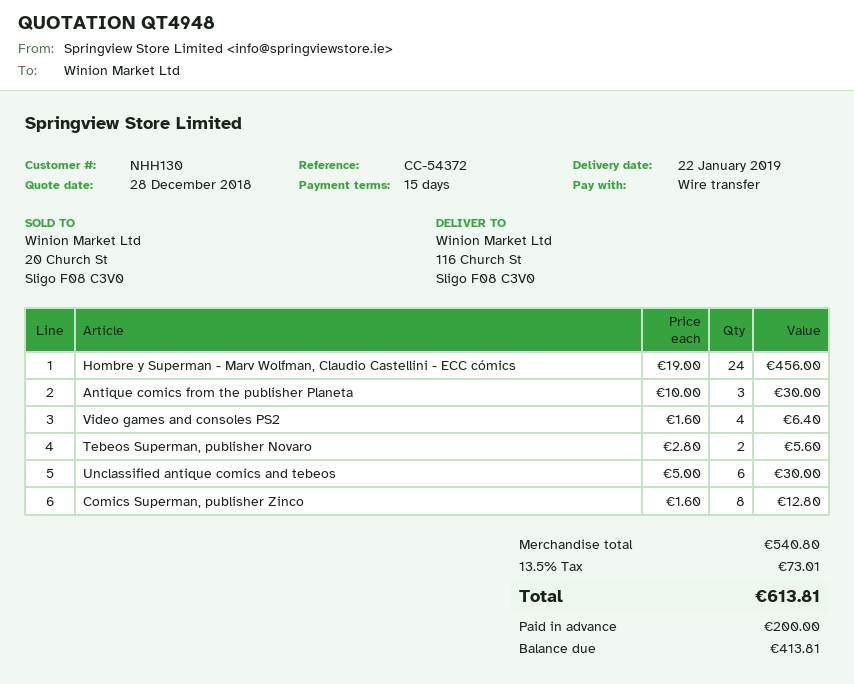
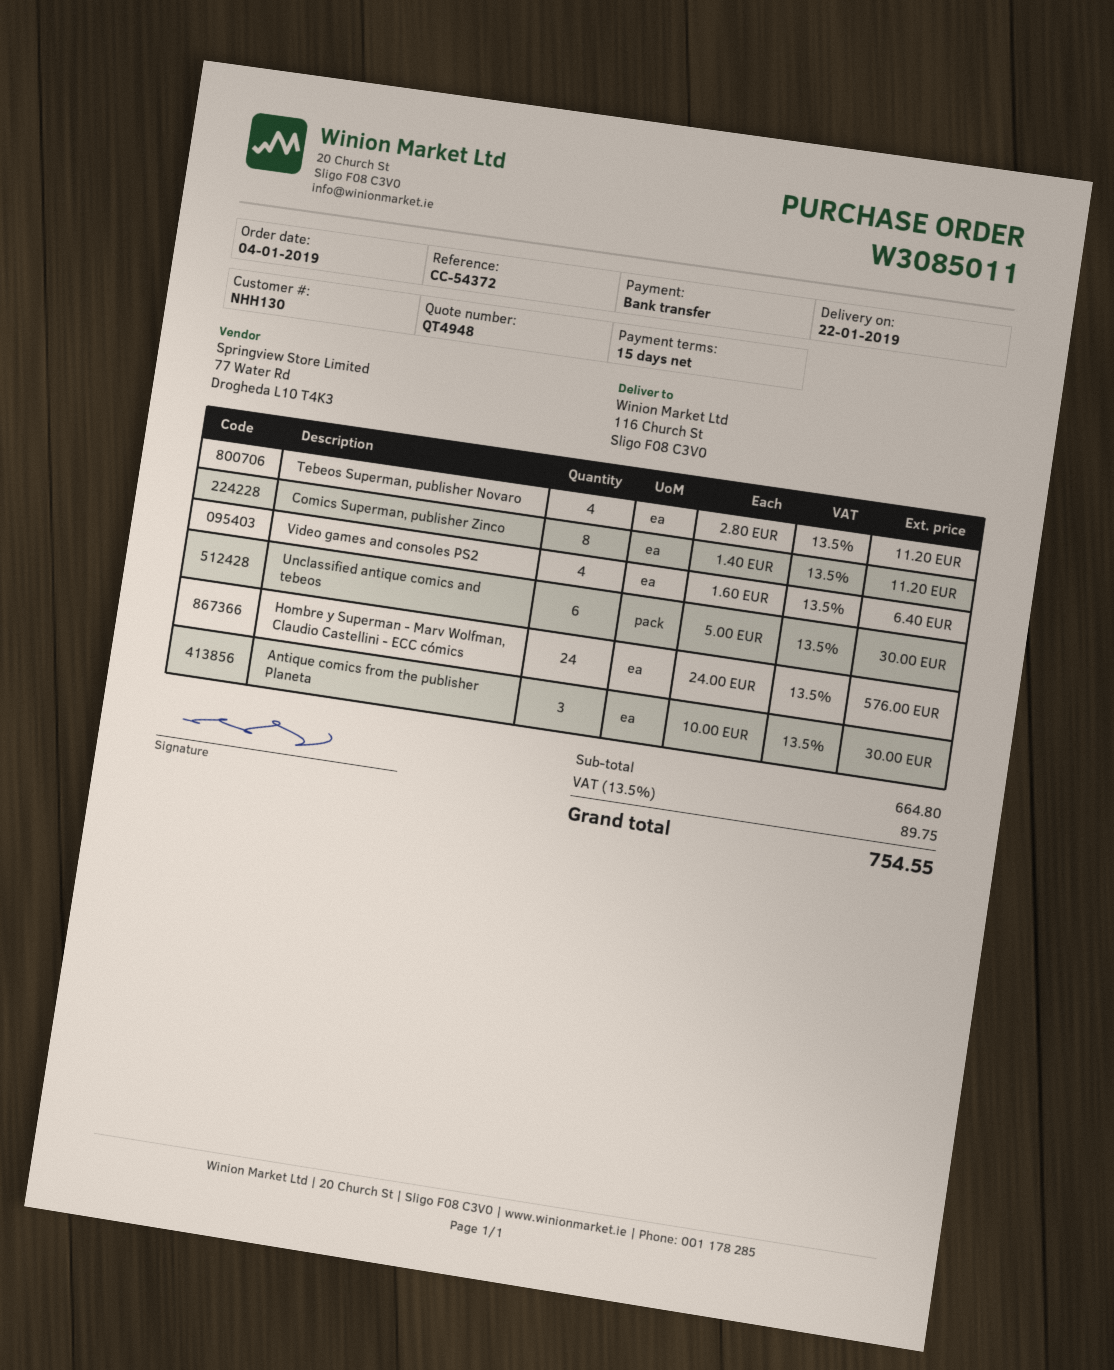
Hombre y Superman - Marv Wolfman, Claudio Castellini - ECC cómics: 24 x 19.00 = 456.00 -> 24 x 24.00 = 576.00
Tebeos Superman, publisher Novaro: 2 x 2.80 = 5.60 -> 4 x 2.80 = 11.20
Comics Superman, publisher Zinco: 8 x 1.60 = 12.80 -> 8 x 1.40 = 11.20
subtotal: 540.80 -> 664.80
tax: 13.5% = 73.01 -> 13.5% = 89.75
total: 613.81 -> 754.55

